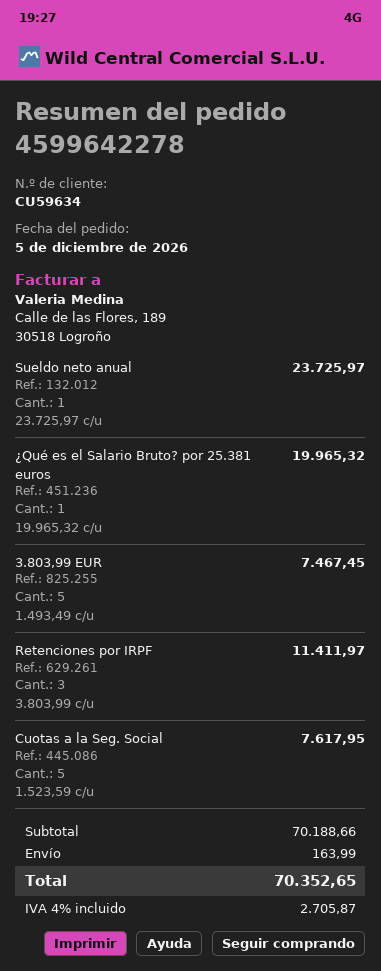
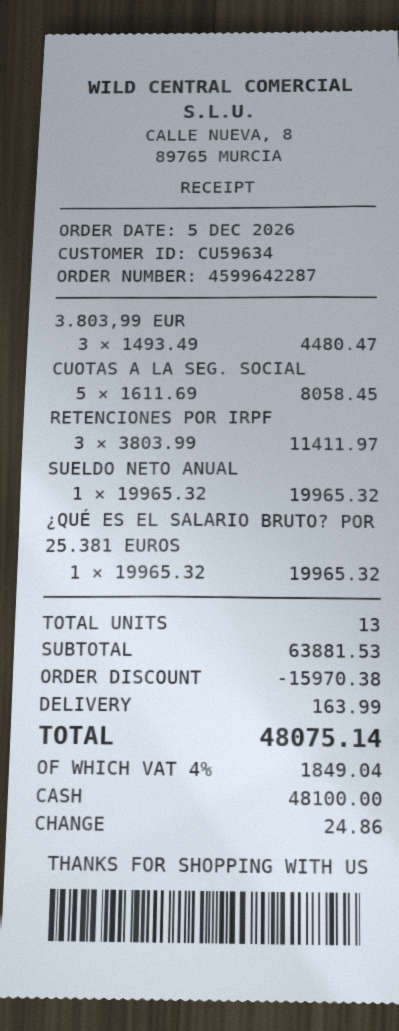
order number: 4599642278 -> 4599642287
Sueldo neto anual: 1 x 23725.97 = 23725.97 -> 1 x 19965.32 = 19965.32
3.803,99 EUR: 5 x 1493.49 = 7467.45 -> 3 x 1493.49 = 4480.47
Cuotas a la Seg. Social: 5 x 1523.59 = 7617.95 -> 5 x 1611.69 = 8058.45
subtotal: 70188.66 -> 63881.53
discount: none -> 15970.38
tax: 4% = 2705.87 -> 4% = 1849.04
total: 70352.65 -> 48075.14

